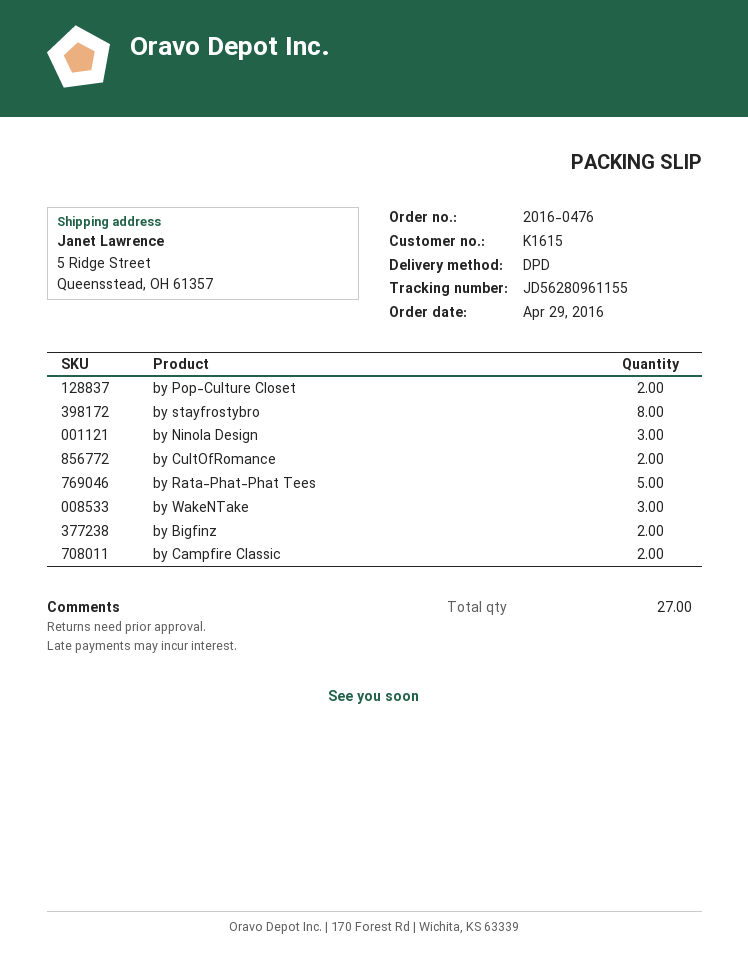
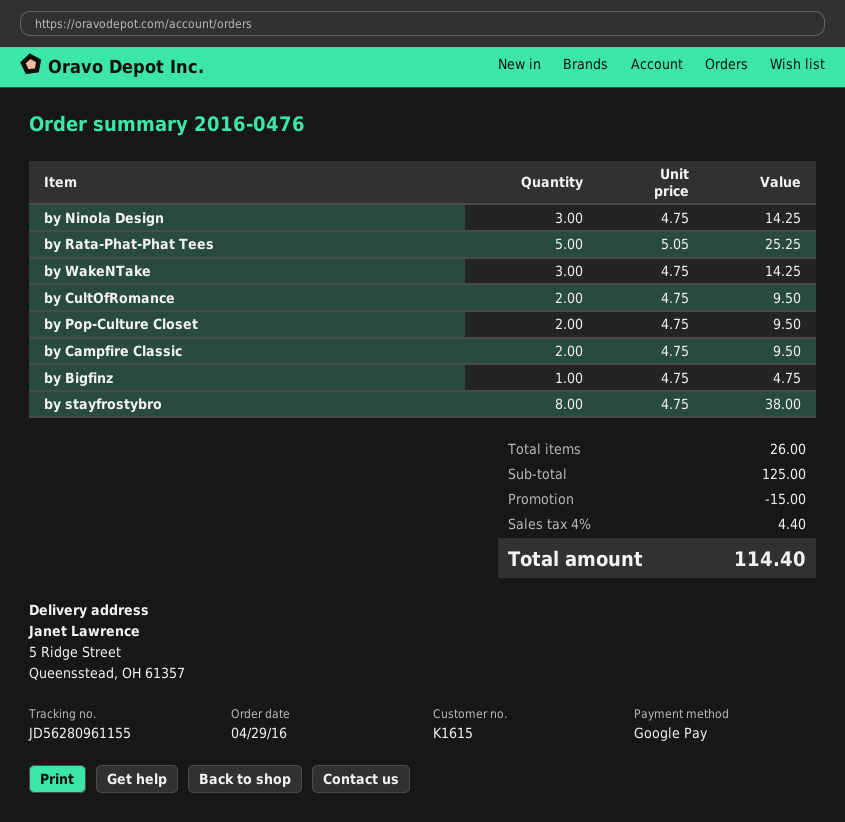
by Bigfinz: 2 -> 1
total quantity: 27 -> 26

